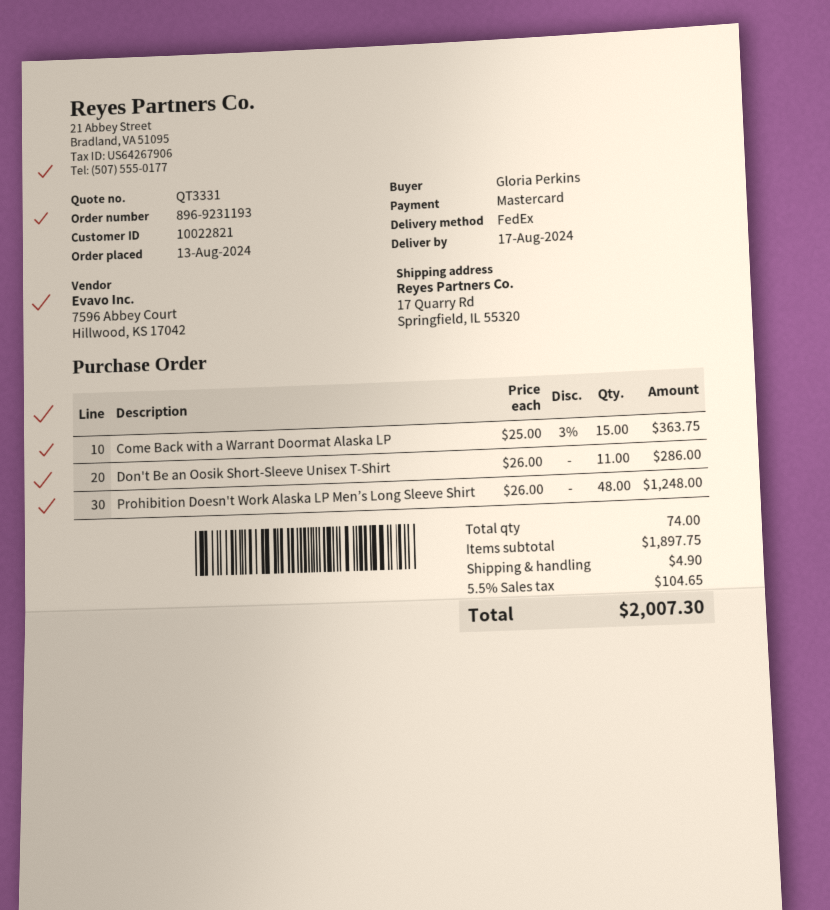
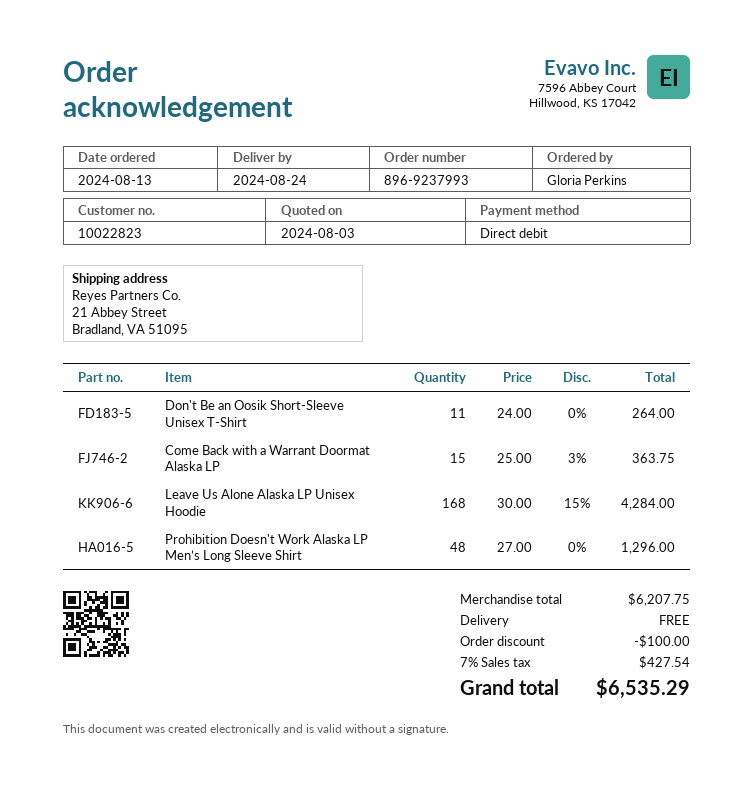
order number: 896-9231193 -> 896-9237993
delivery date: 2024-08-17 -> 2024-08-24
customer number: 10022821 -> 10022823
payment method: Mastercard -> direct debit
ship to: 17 Quarry Rd, Springfield, IL 55320 -> 21 Abbey Street, Bradland, VA 51095
Don't Be an Oosik Short-Sleeve Unisex T-Shirt: 11 x 26.00 = 286.00 -> 11 x 24.00 = 264.00
Prohibition Doesn't Work Alaska LP Men’s Long Sleeve Shirt: 48 x 26.00 = 1248.00 -> 48 x 27.00 = 1296.00
Leave Us Alone Alaska LP Unisex Hoodie: none -> 168 x 30.00 - 15% = 4284.00
subtotal: 1897.75 -> 6207.75
discount: none -> 100.00
shipping: 4.90 -> 0.00
tax: 5.5% = 104.65 -> 7% = 427.54
total: 2007.30 -> 6535.29

